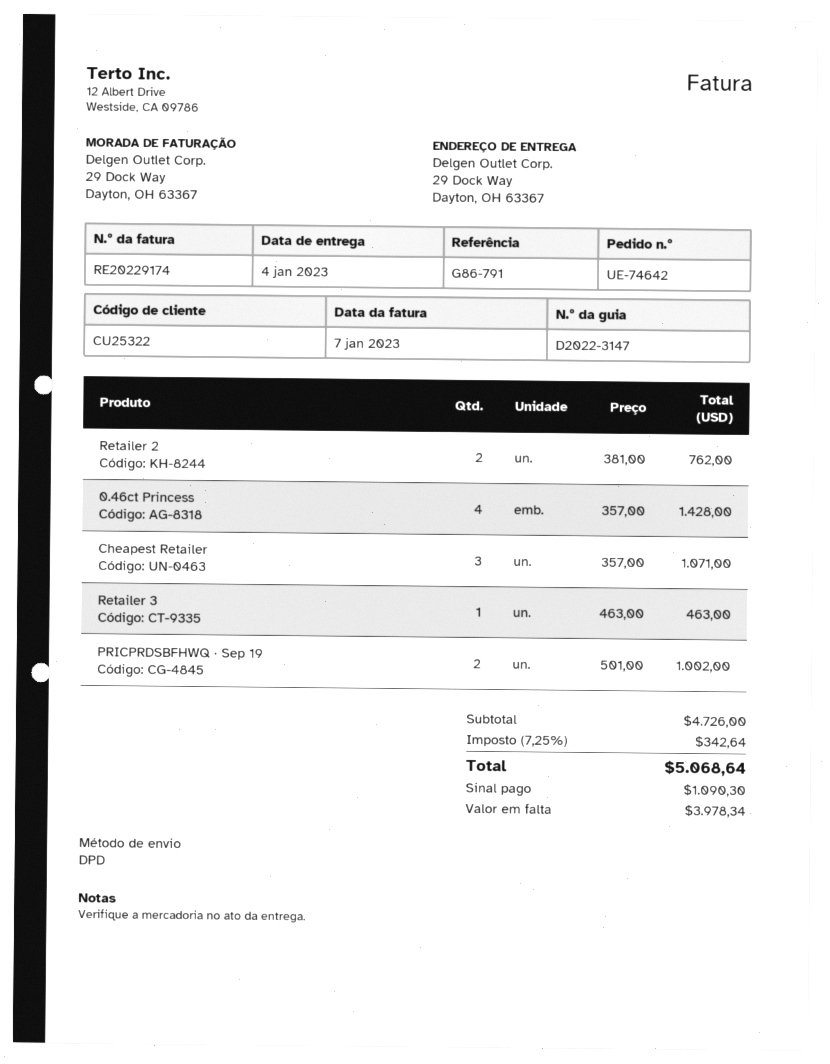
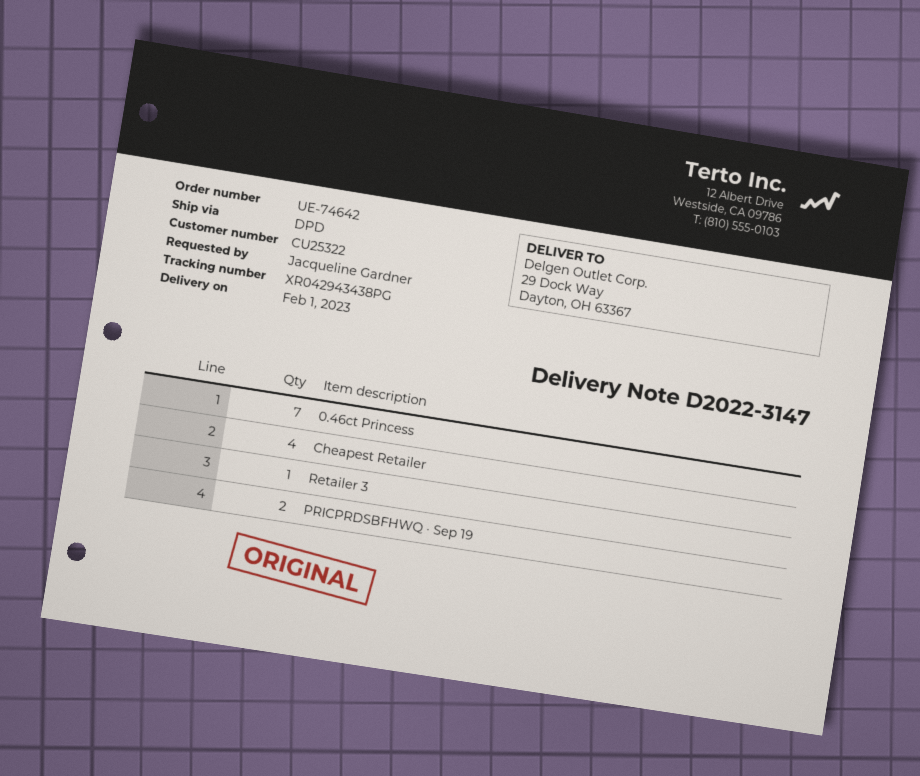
delivery date: 2023-01-04 -> 2023-02-01
Retailer 2: 2 -> none
0.46ct Princess: 4 -> 7
Cheapest Retailer: 3 -> 4

